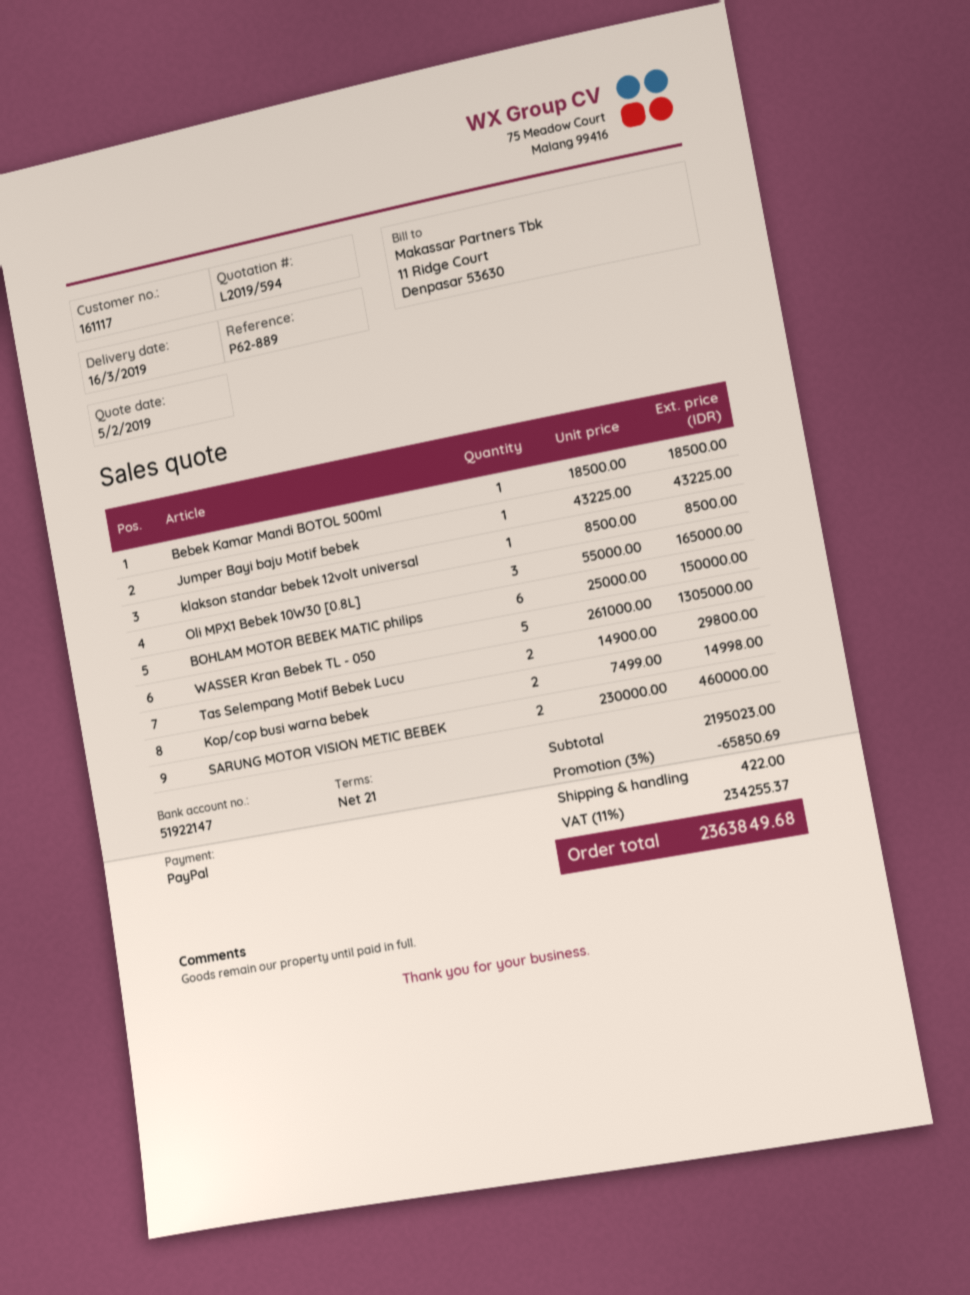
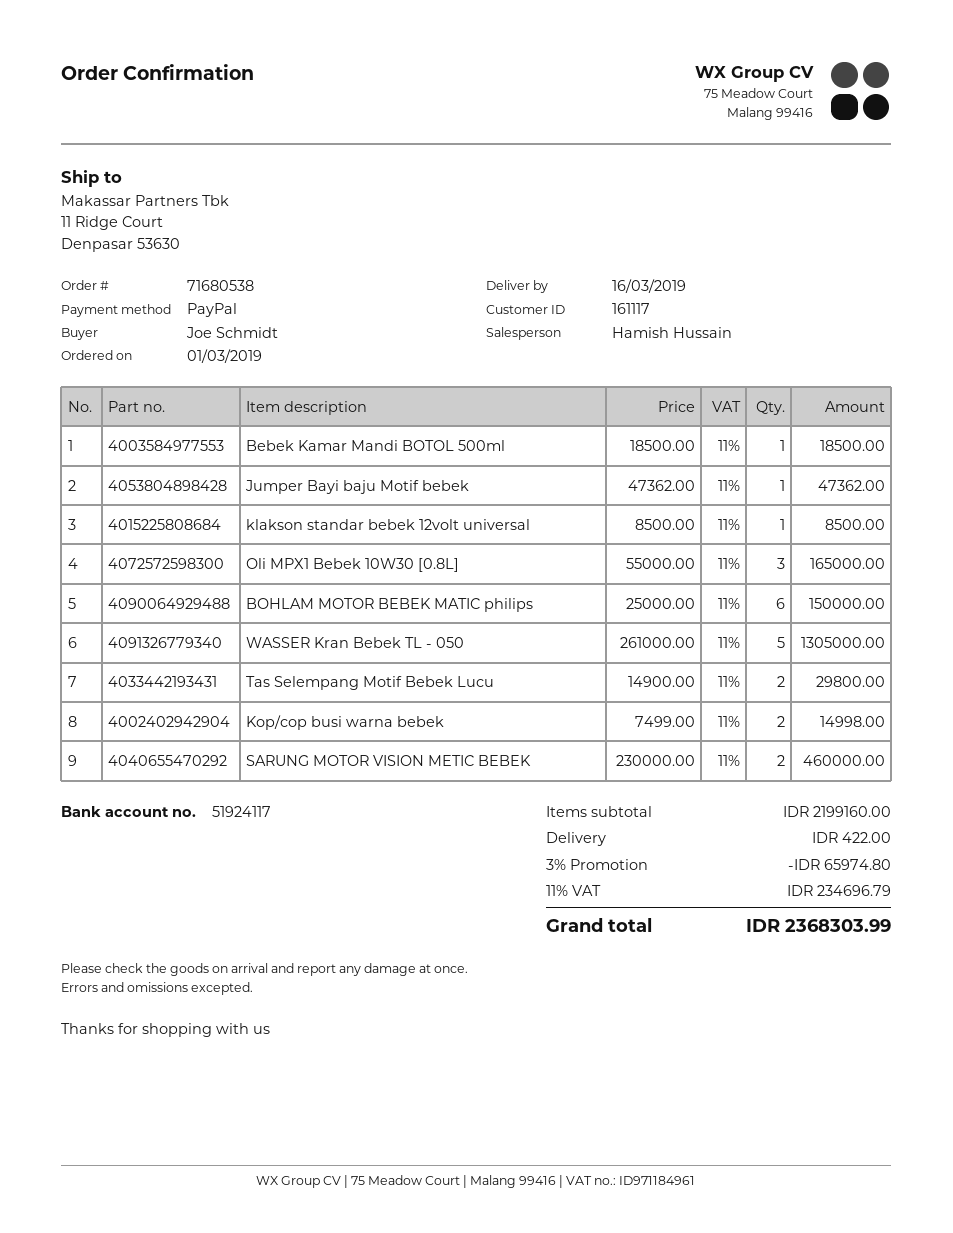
bank account: 51922147 -> 51924117
Jumper Bayi baju Motif bebek: 1 x 43225.00 = 43225.00 -> 1 x 47362.00 = 47362.00
subtotal: 2195023.00 -> 2199160.00
discount: 3% = 65850.69 -> 3% = 65974.80
tax: 11% = 234255.37 -> 11% = 234696.79
total: 2363849.68 -> 2368303.99

